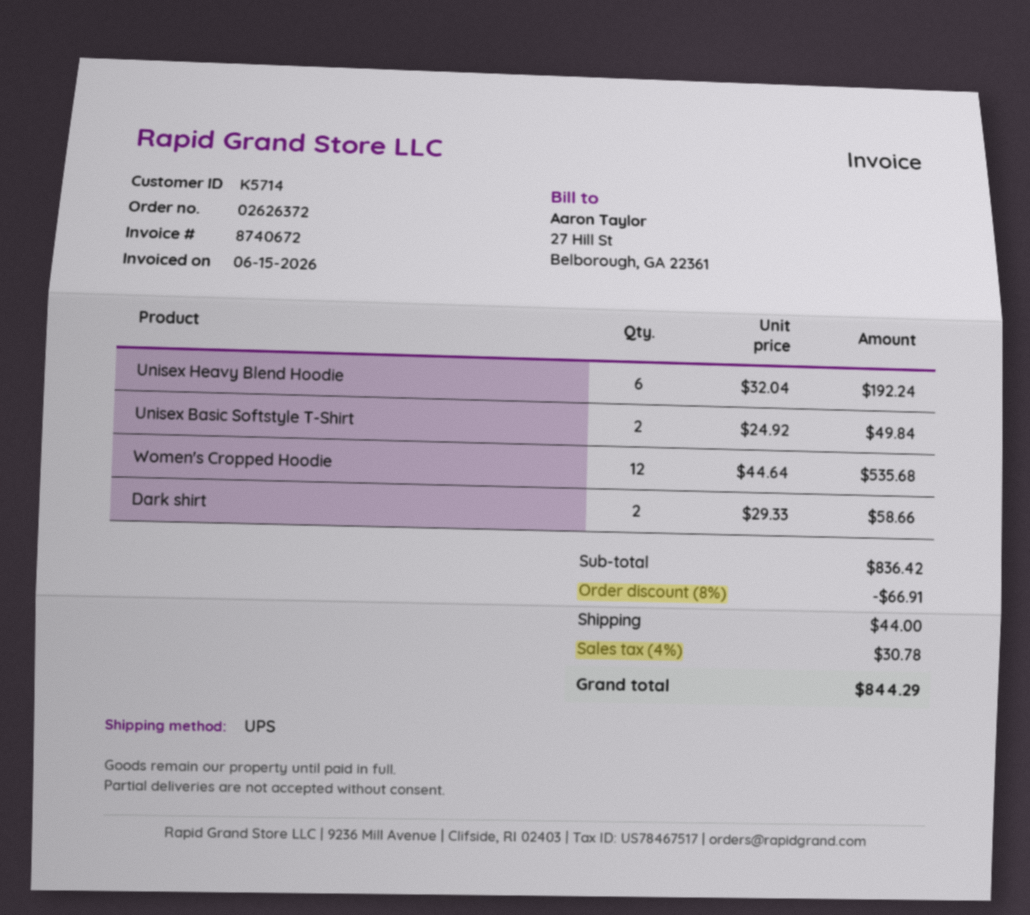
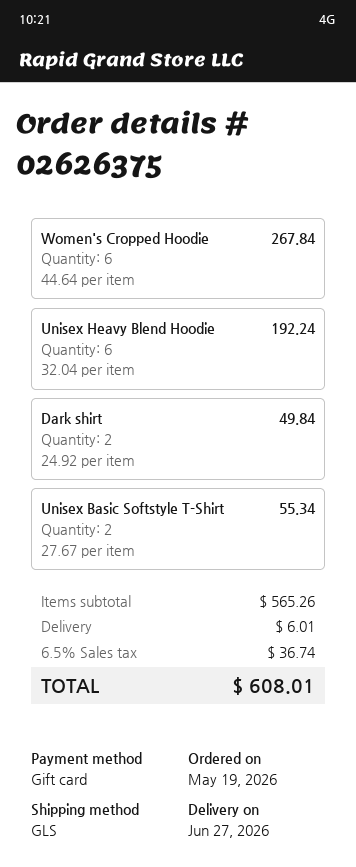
order number: 02626372 -> 02626375
shipping method: UPS -> GLS
Unisex Basic Softstyle T-Shirt: 2 x 24.92 = 49.84 -> 2 x 27.67 = 55.34
Women's Cropped Hoodie: 12 x 44.64 = 535.68 -> 6 x 44.64 = 267.84
Dark shirt: 2 x 29.33 = 58.66 -> 2 x 24.92 = 49.84
subtotal: 836.42 -> 565.26
discount: 8% = 66.91 -> none
shipping: 44.00 -> 6.01
tax: 4% = 30.78 -> 6.5% = 36.74
total: 844.29 -> 608.01

